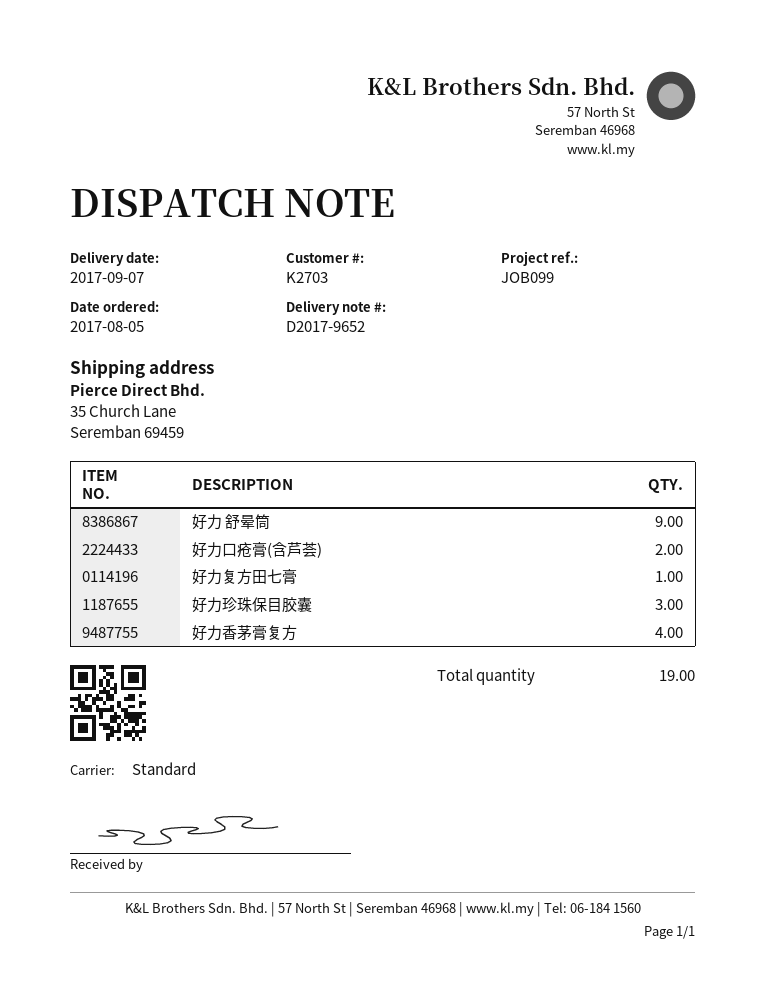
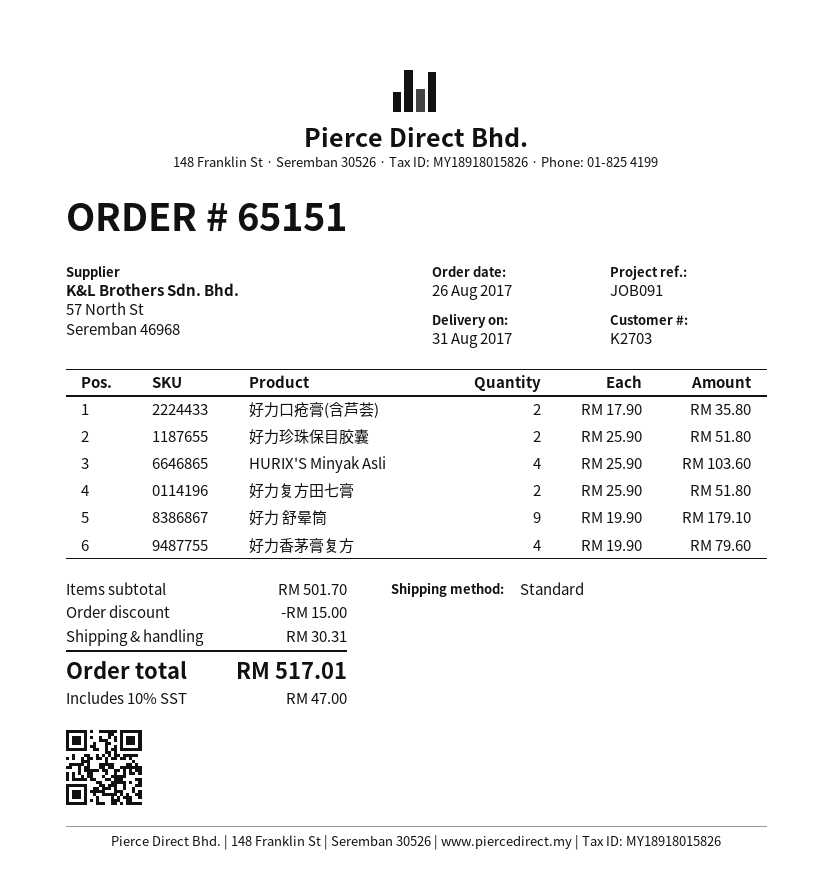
order date: 2017-08-05 -> 2017-08-26
delivery date: 2017-09-07 -> 2017-08-31
reference: JOB099 -> JOB091
好力复方田七膏: 1 -> 2
好力珍珠保目胶囊: 3 -> 2
HURIX'S Minyak Asli: none -> 4

